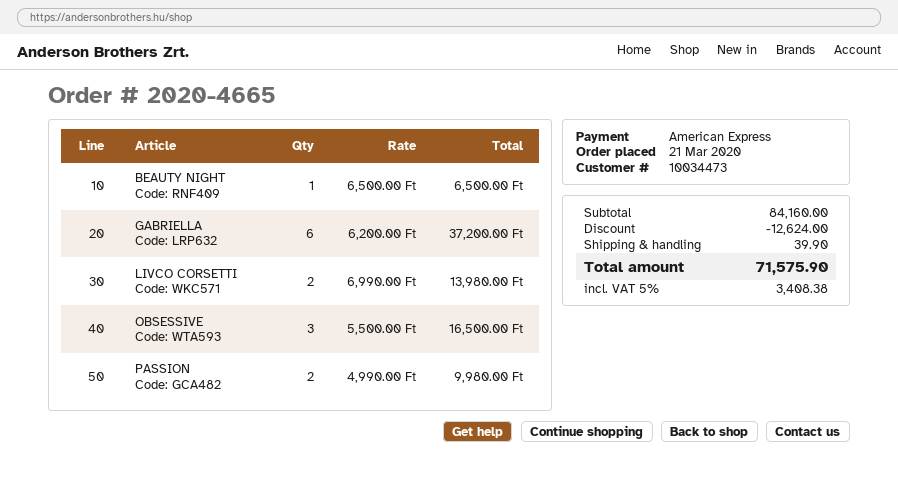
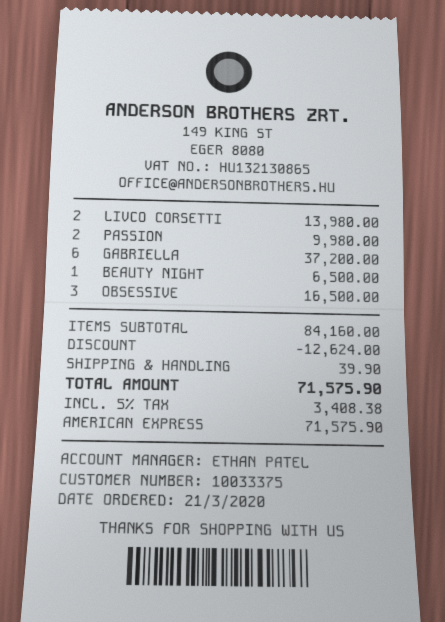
customer number: 10034473 -> 10033375

